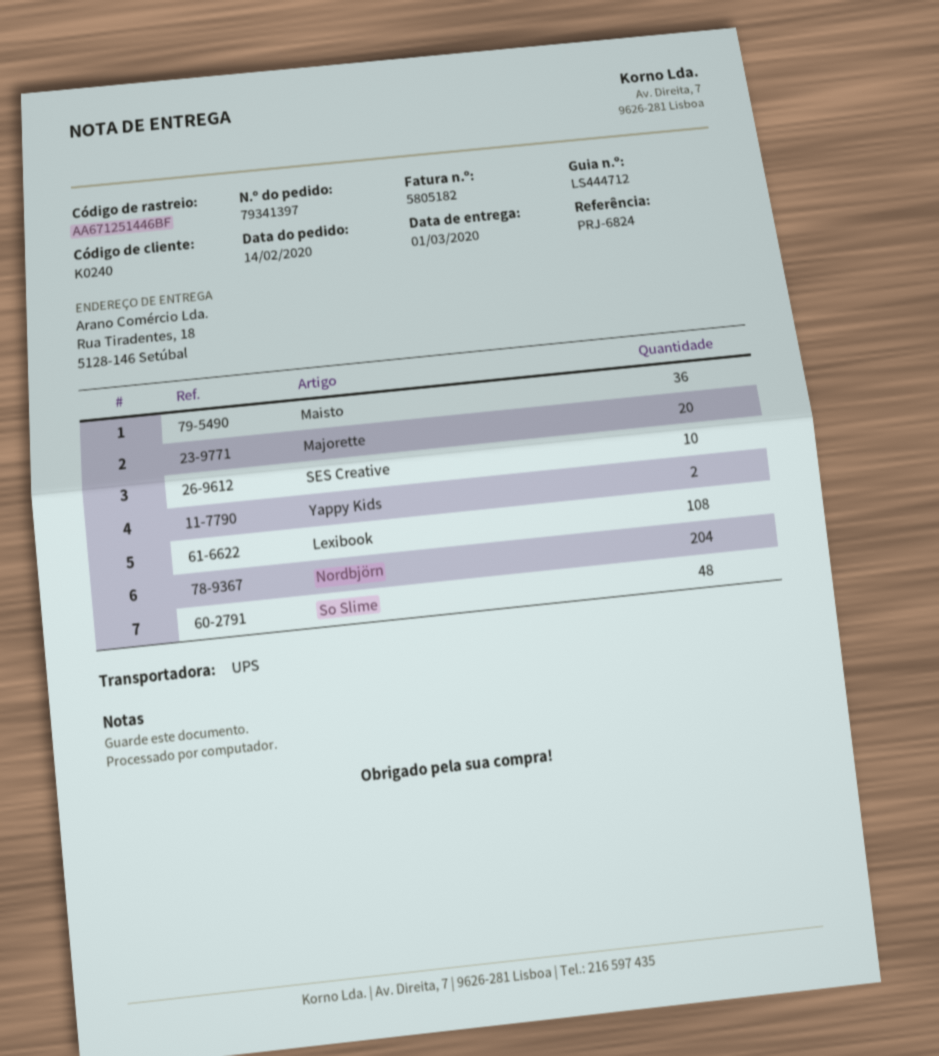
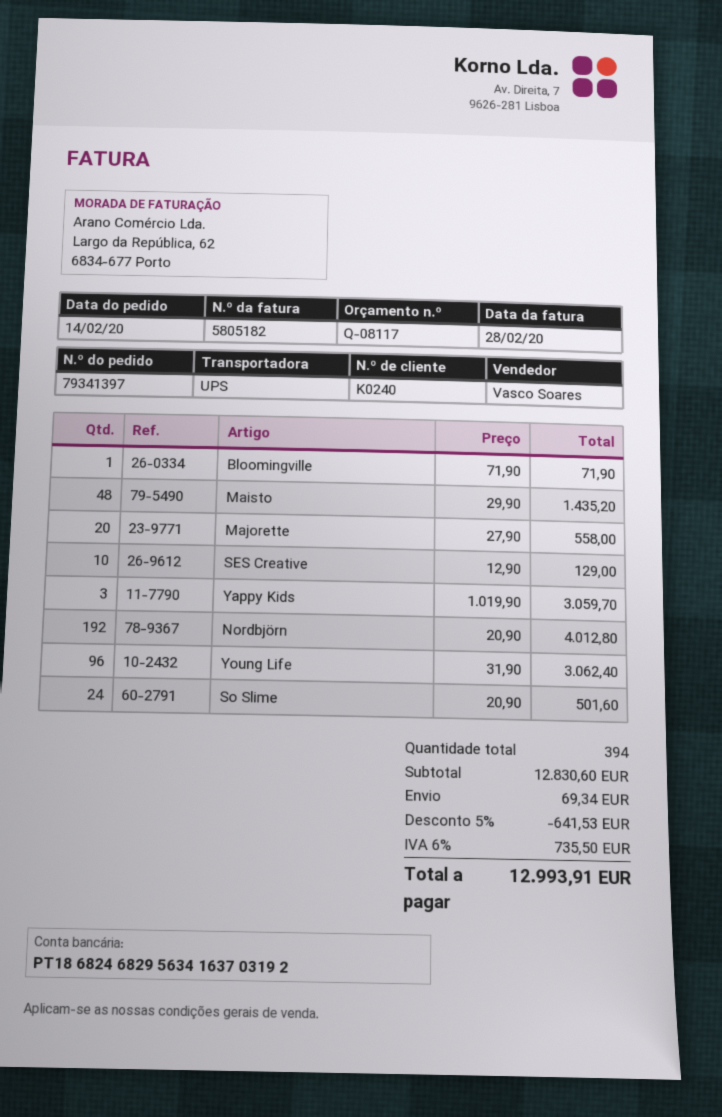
Maisto: 36 -> 48
Yappy Kids: 2 -> 3
Lexibook: 108 -> none
Nordbjörn: 204 -> 192
So Slime: 48 -> 24
Bloomingville: none -> 1
Young Life: none -> 96

